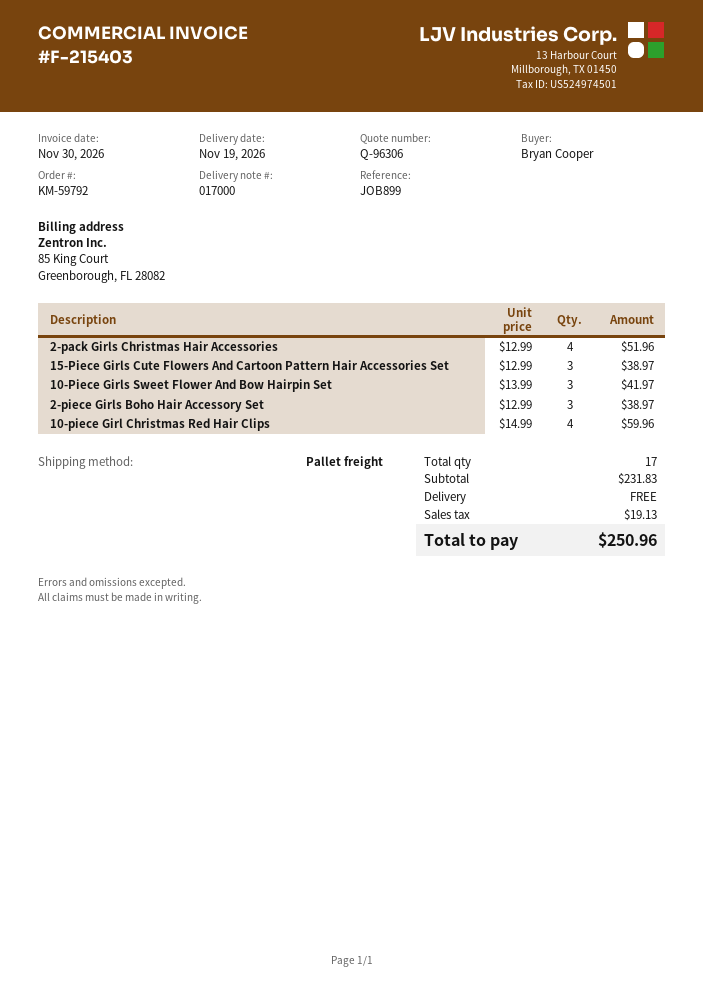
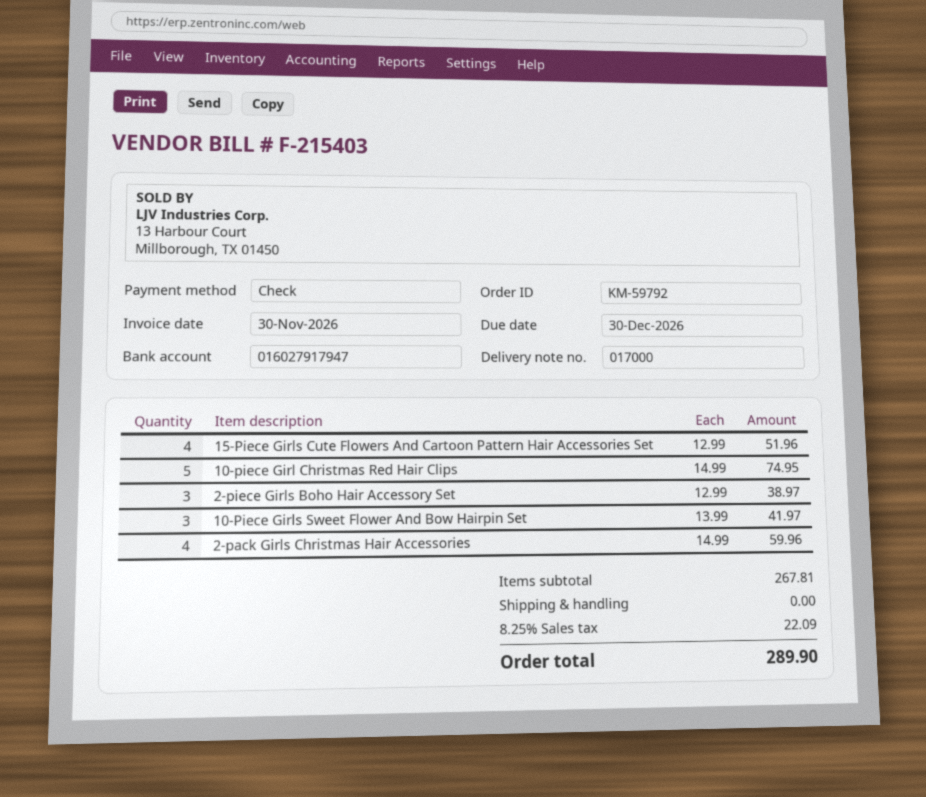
2-pack Girls Christmas Hair Accessories: 4 x 12.99 = 51.96 -> 4 x 14.99 = 59.96
15-Piece Girls Cute Flowers And Cartoon Pattern Hair Accessories Set: 3 x 12.99 = 38.97 -> 4 x 12.99 = 51.96
10-piece Girl Christmas Red Hair Clips: 4 x 14.99 = 59.96 -> 5 x 14.99 = 74.95
subtotal: 231.83 -> 267.81
tax: 19.13 -> 22.09
total: 250.96 -> 289.90

